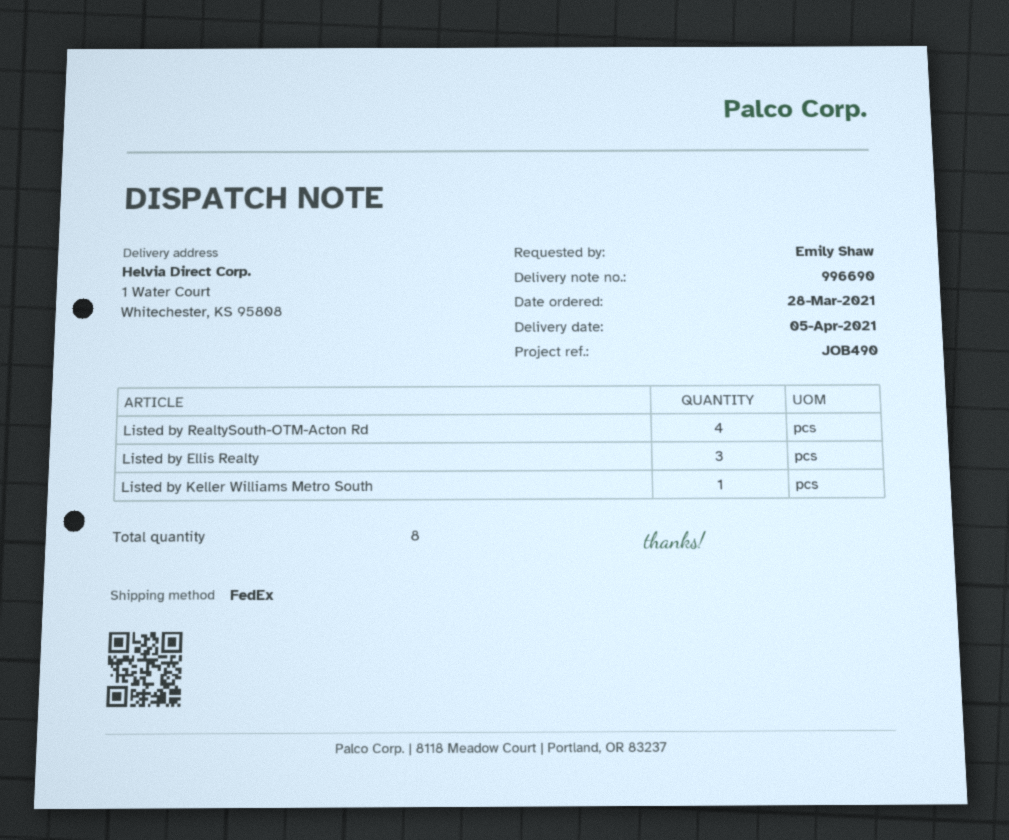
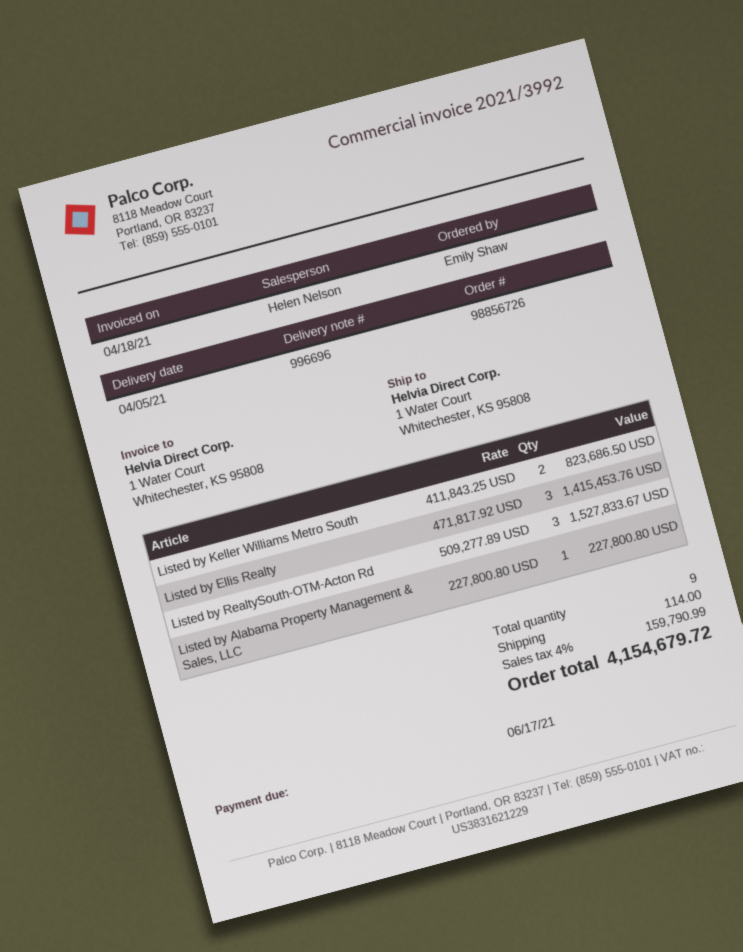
delivery note number: 996690 -> 996696
Listed by RealtySouth-OTM-Acton Rd: 4 -> 3
Listed by Keller Williams Metro South: 1 -> 2
Listed by Alabama Property Management & Sales, LLC: none -> 1
total quantity: 8 -> 9

